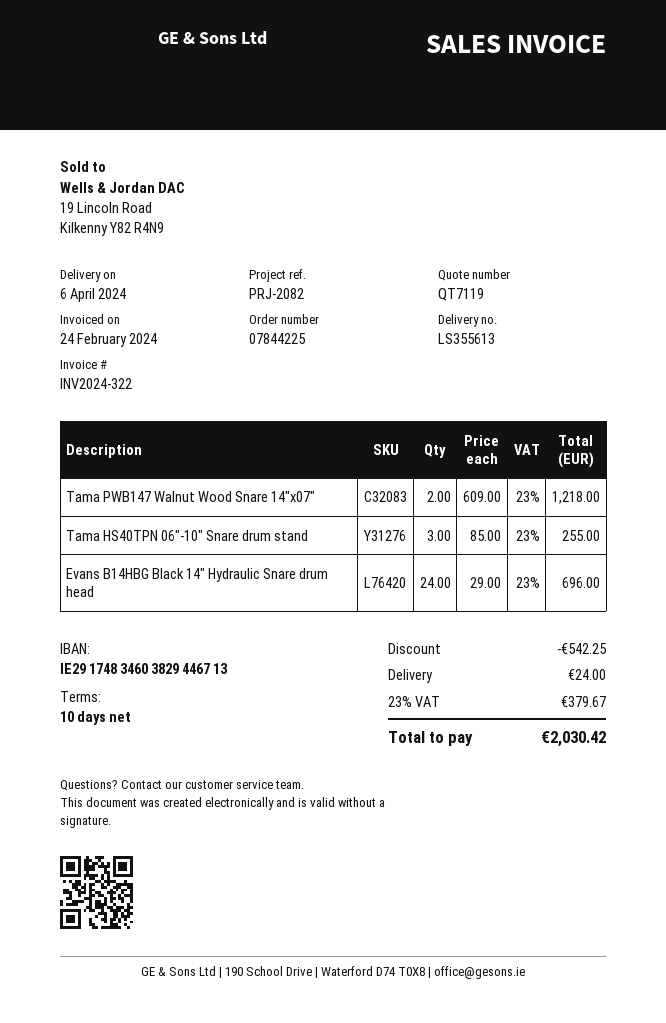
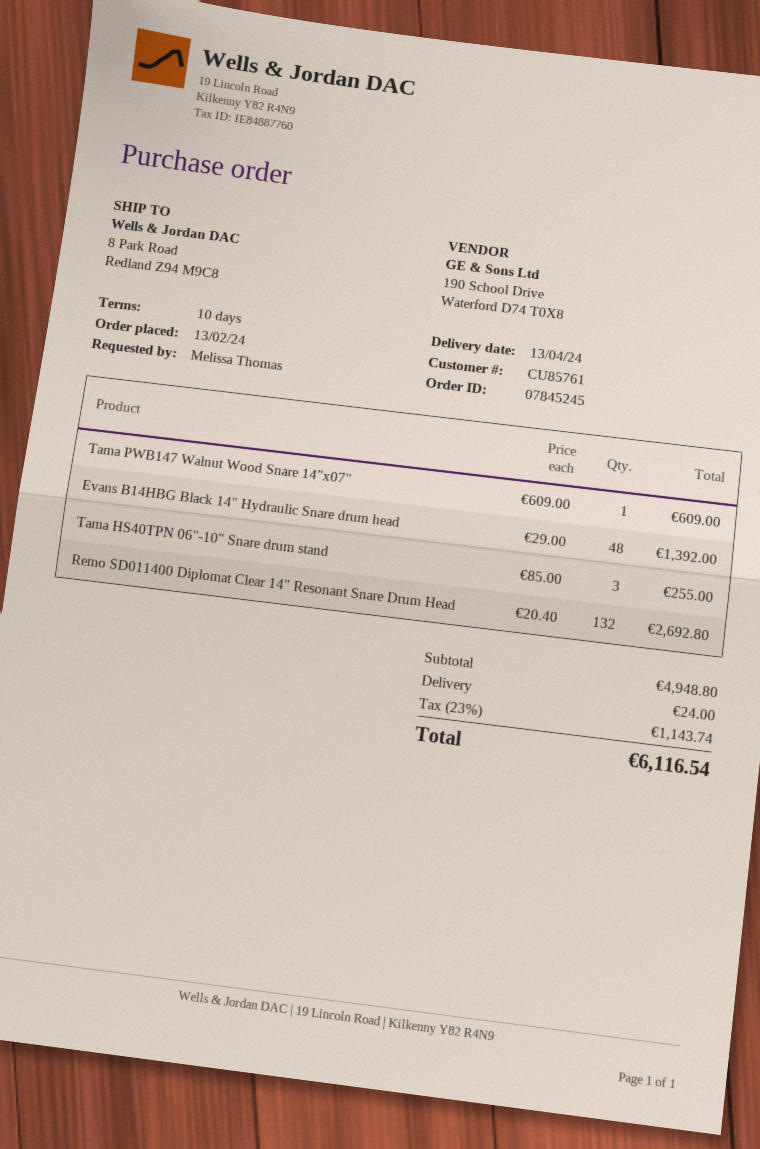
order number: 07844225 -> 07845245
delivery date: 2024-04-06 -> 2024-04-13
Tama PWB147 Walnut Wood Snare 14"x07": 2 x 609.00 = 1218.00 -> 1 x 609.00 = 609.00
Evans B14HBG Black 14" Hydraulic Snare drum head: 24 x 29.00 = 696.00 -> 48 x 29.00 = 1392.00
Remo SD011400 Diplomat Clear 14" Resonant Snare Drum Head: none -> 132 x 20.40 = 2692.80
discount: 542.25 -> none
tax: 23% = 379.67 -> 23% = 1143.74
total: 2030.42 -> 6116.54

